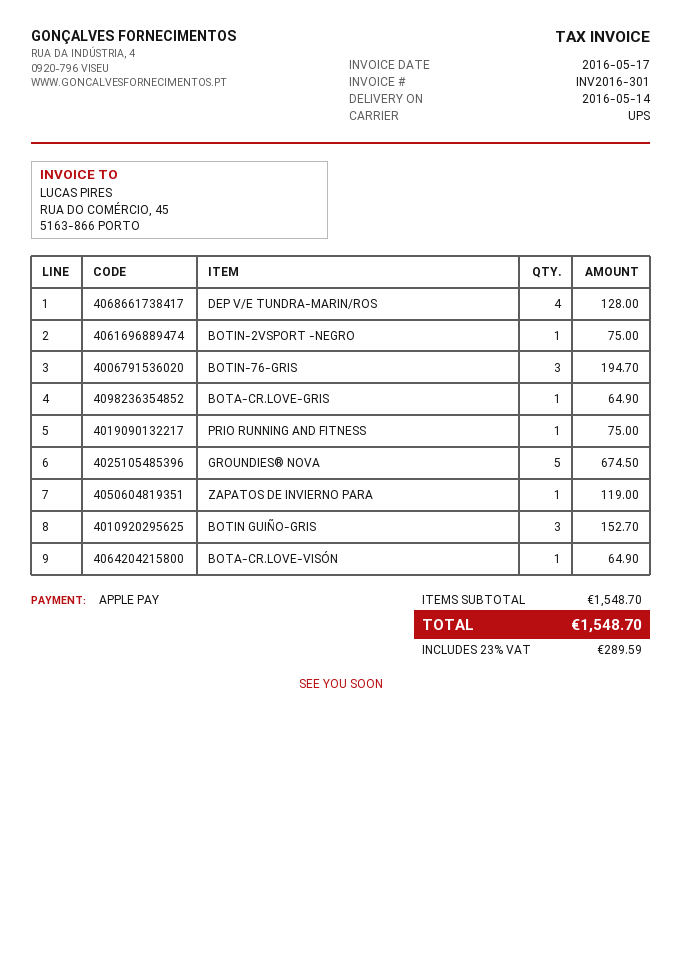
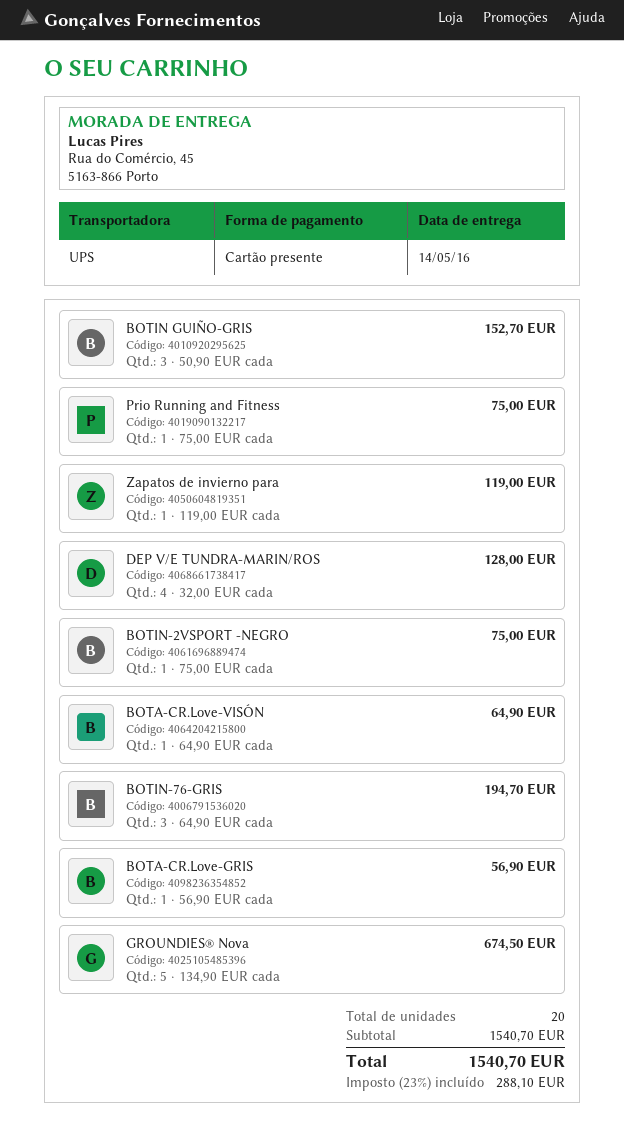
payment method: Apple Pay -> gift card
BOTA-CR.LOVE-GRIS: 1 for 64.90 -> 1 for 56.90
subtotal: 1548.70 -> 1540.70
tax: 23% = 289.59 -> 23% = 288.10
total: 1548.70 -> 1540.70

